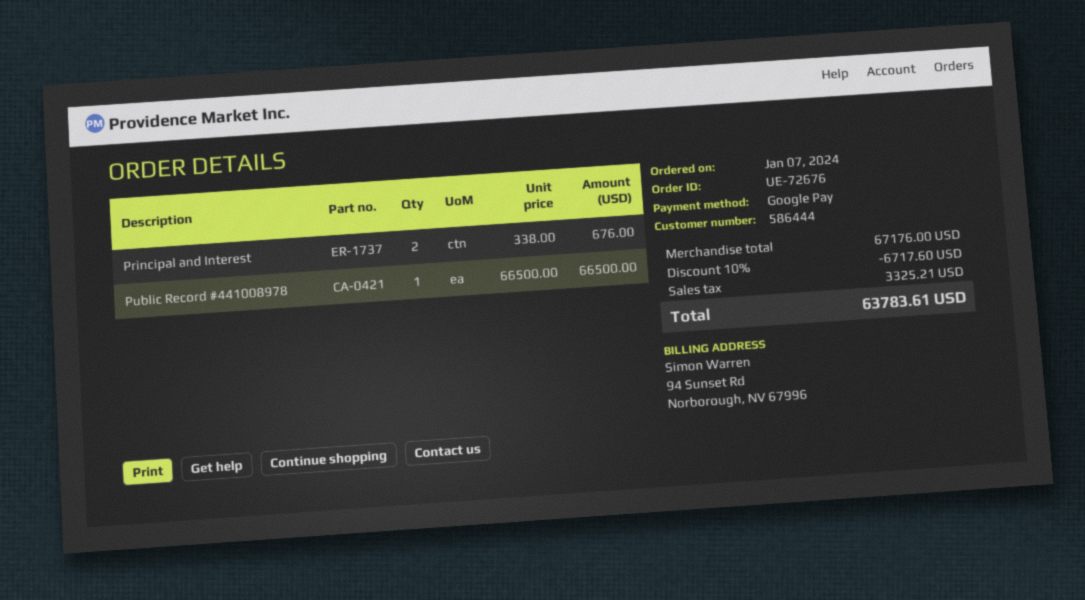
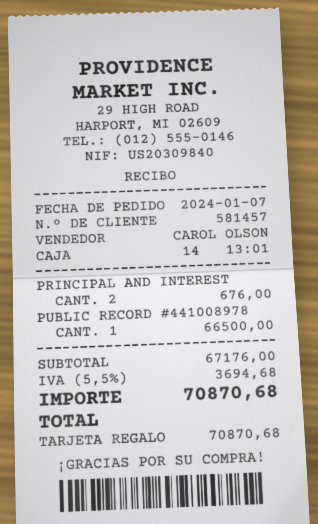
customer number: 586444 -> 581457
payment method: Google Pay -> gift card
discount: 10% = 6717.60 -> none
tax: 3325.21 -> 3694.68
total: 63783.61 -> 70870.68

